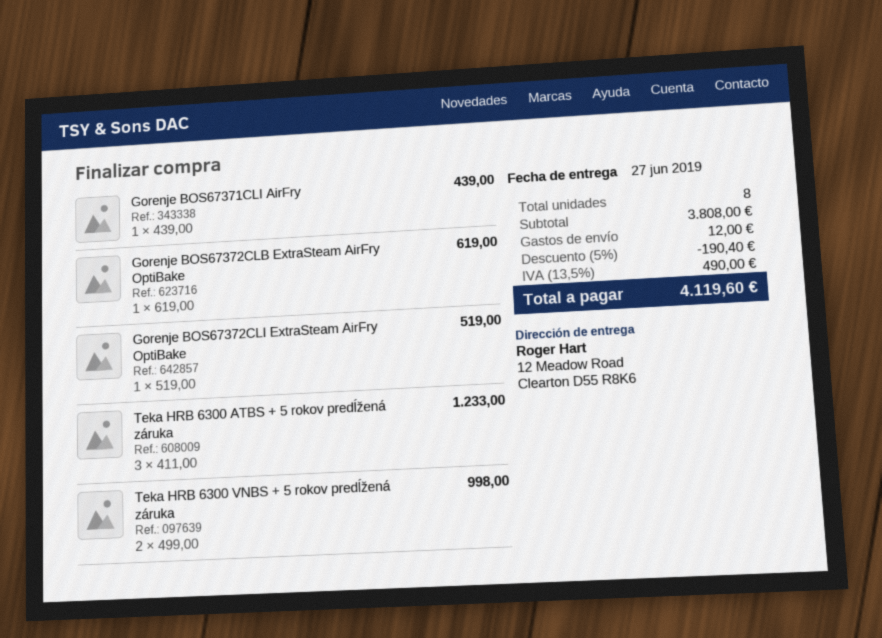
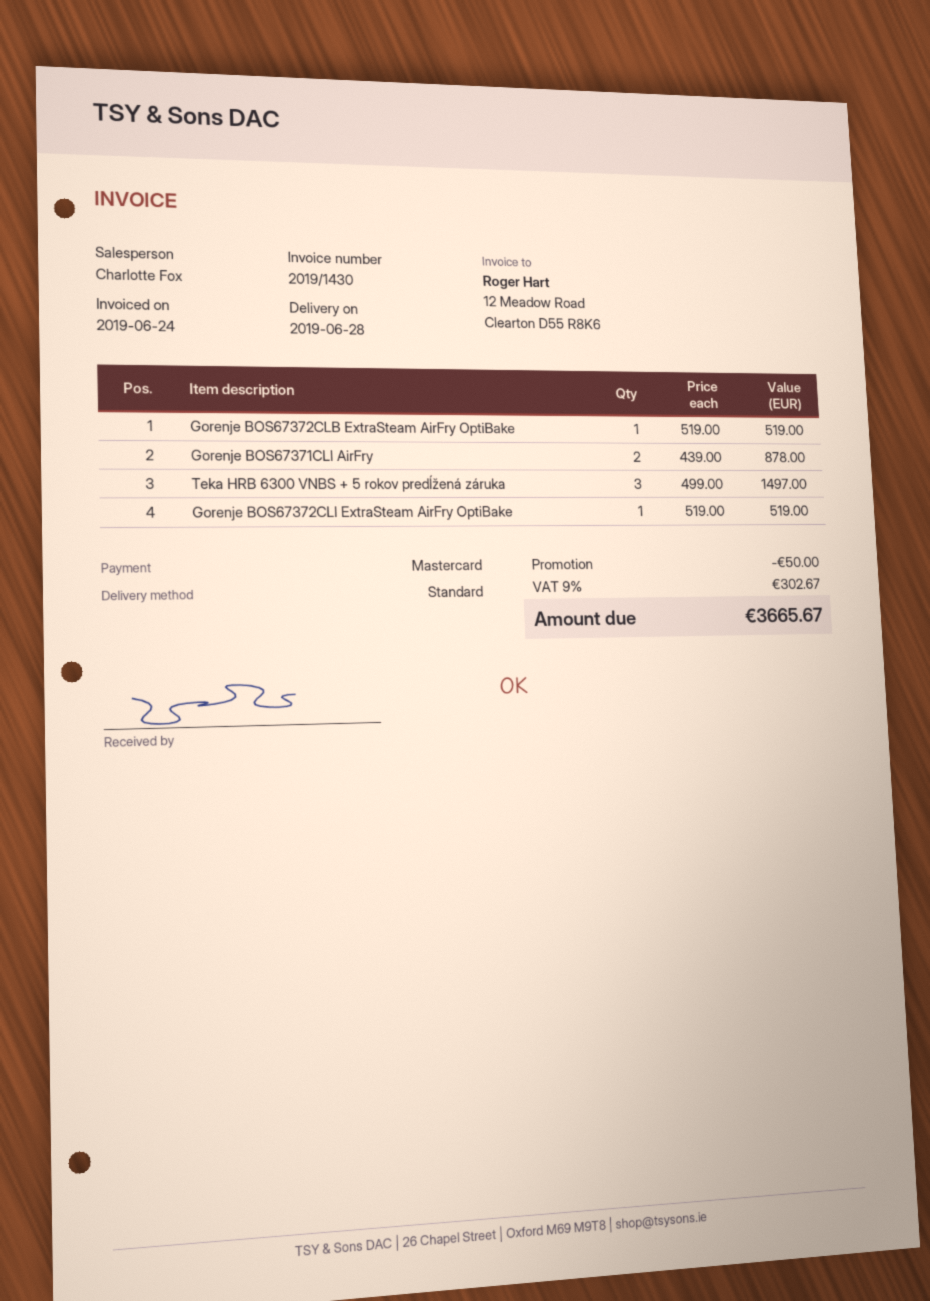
delivery date: 2019-06-27 -> 2019-06-28
Gorenje BOS67371CLI AirFry: 1 x 439.00 = 439.00 -> 2 x 439.00 = 878.00
Gorenje BOS67372CLB ExtraSteam AirFry OptiBake: 1 x 619.00 = 619.00 -> 1 x 519.00 = 519.00
Teka HRB 6300 ATBS + 5 rokov predĺžená záruka: 3 x 411.00 = 1233.00 -> none
Teka HRB 6300 VNBS + 5 rokov predĺžená záruka: 2 x 499.00 = 998.00 -> 3 x 499.00 = 1497.00
discount: 190.40 -> 50.00
shipping: 12.00 -> none
tax: 13.5% = 490.00 -> 9% = 302.67
total: 4119.60 -> 3665.67

